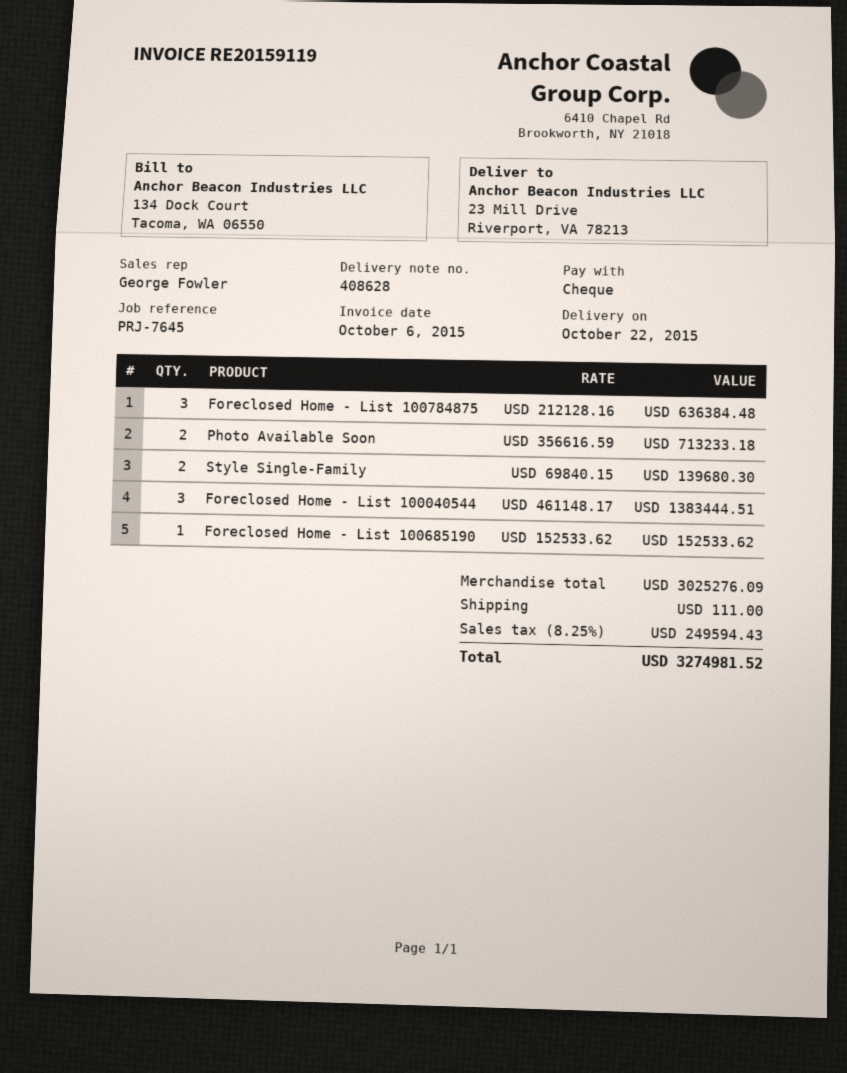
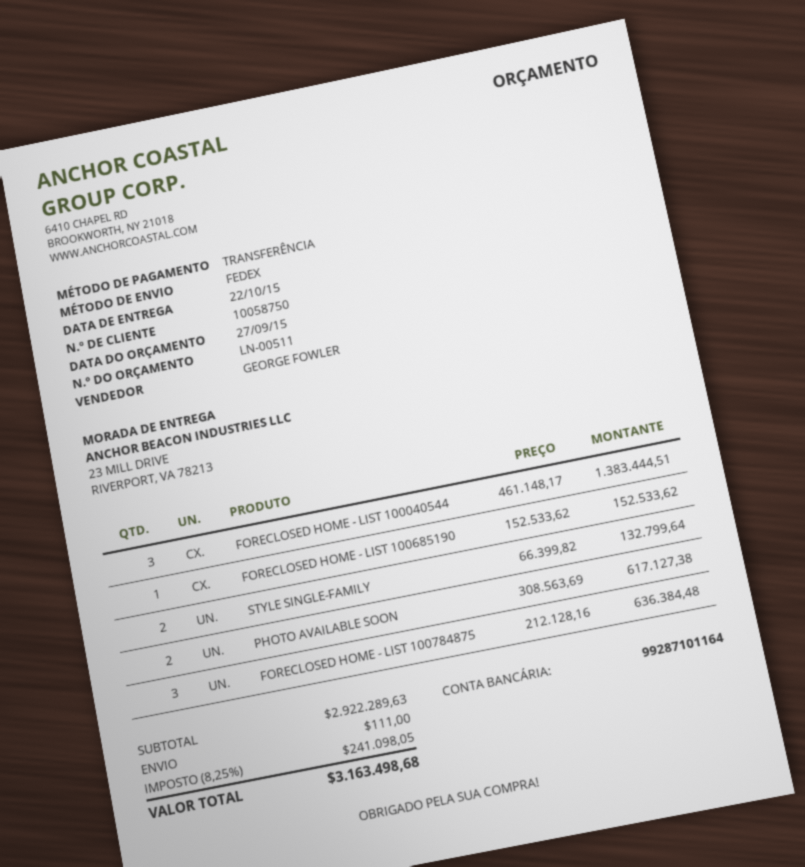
payment method: cheque -> bank transfer
Photo Available Soon: 2 x 356616.59 = 713233.18 -> 2 x 308563.69 = 617127.38
Style Single-Family: 2 x 69840.15 = 139680.30 -> 2 x 66399.82 = 132799.64
subtotal: 3025276.09 -> 2922289.63
tax: 8.25% = 249594.43 -> 8.25% = 241098.05
total: 3274981.52 -> 3163498.68

